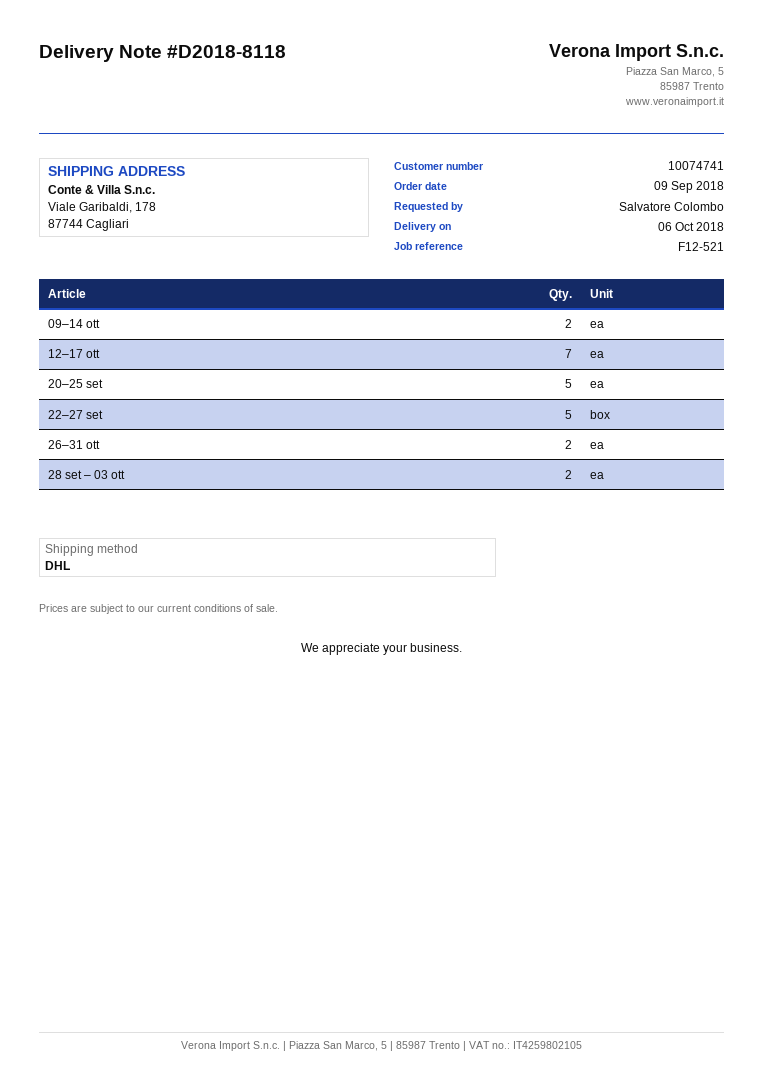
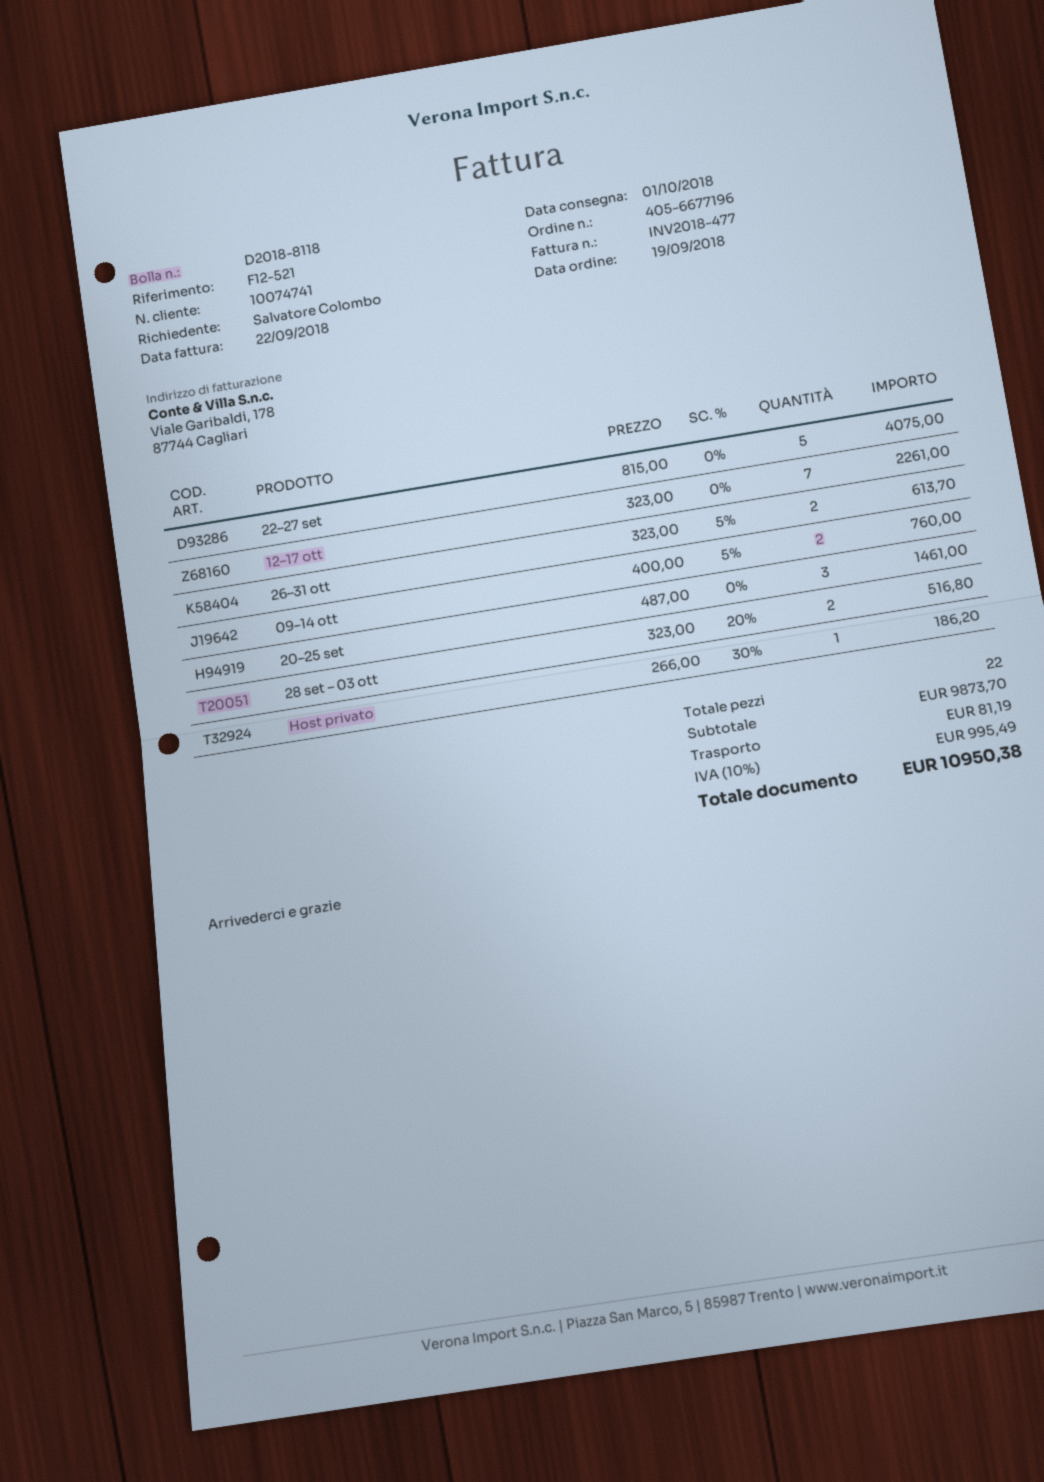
order date: 2018-09-09 -> 2018-09-19
delivery date: 2018-10-06 -> 2018-10-01
20–25 set: 5 -> 3
Host privato: none -> 1

